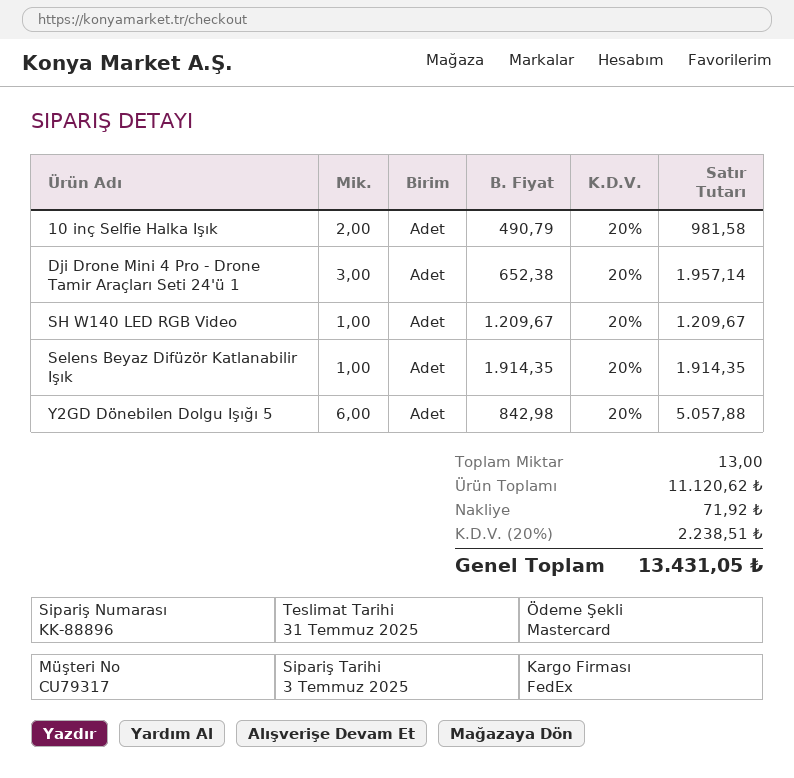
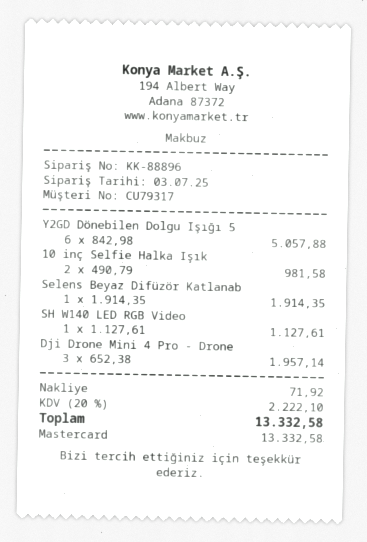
SH W140 LED RGB Video: 1 x 1209.67 = 1209.67 -> 1 x 1127.61 = 1127.61
tax: 20% = 2238.51 -> 20% = 2222.10
total: 13431.05 -> 13332.58

